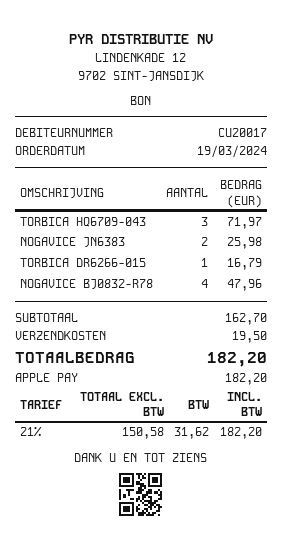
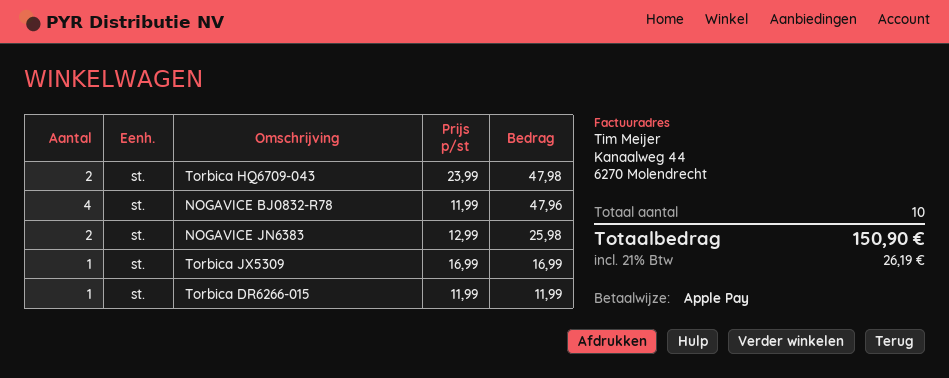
TORBICA HQ6709-043: 3 for 71.97 -> 2 for 47.98
TORBICA DR6266-015: 1 for 16.79 -> 1 for 11.99
Torbica JX5309: none -> 1 for 16.99
shipping: 19.50 -> none
tax: 21% = 31.62 -> 21% = 26.19
total: 182.20 -> 150.90

